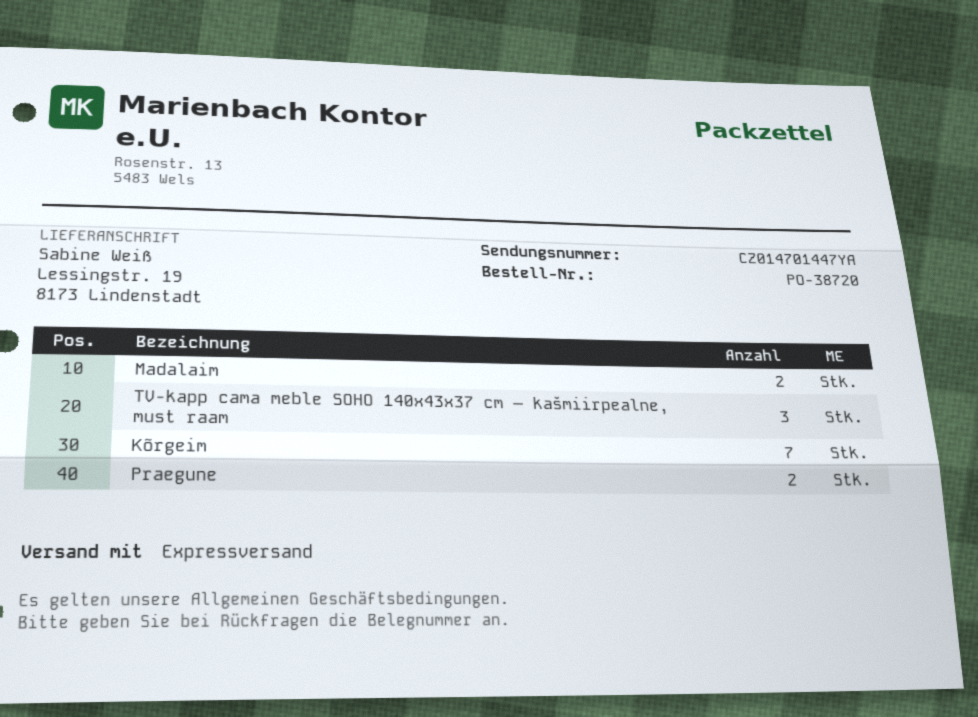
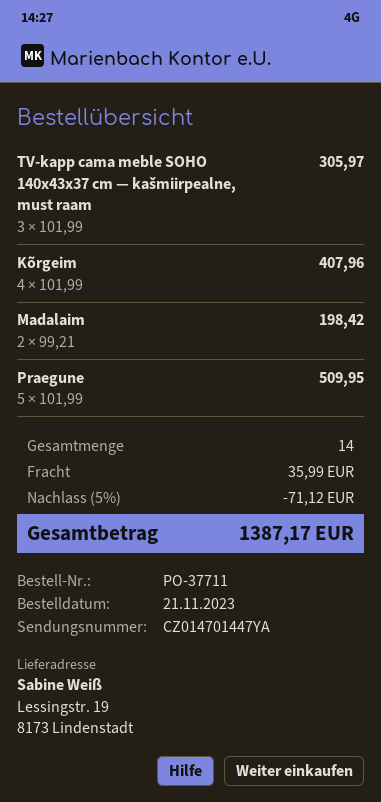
order number: PO-38720 -> PO-37711
Kõrgeim: 7 -> 4
Praegune: 2 -> 5

